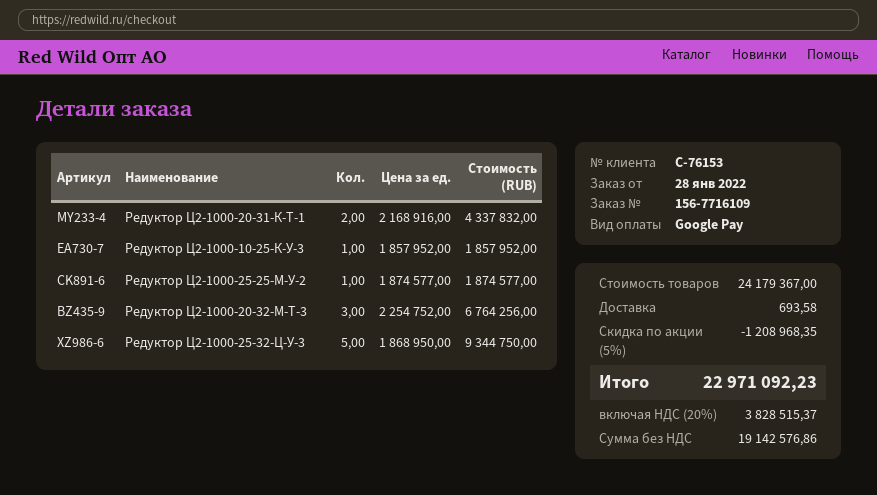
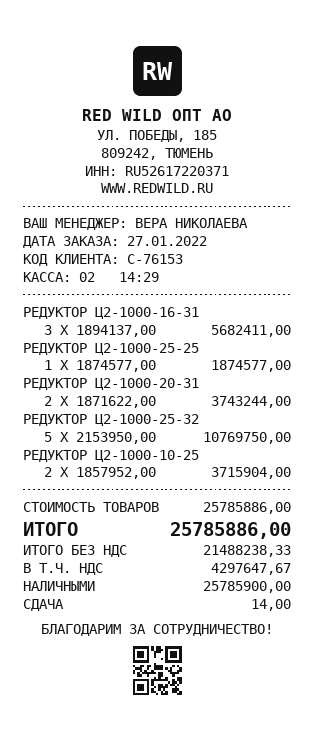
order date: 2022-01-28 -> 2022-01-27
payment method: Google Pay -> cash
Редуктор Ц2-1000-20-31-К-Т-1: 2 x 2168916.00 = 4337832.00 -> 2 x 1871622.00 = 3743244.00
Редуктор Ц2-1000-10-25-К-У-3: 1 x 1857952.00 = 1857952.00 -> 2 x 1857952.00 = 3715904.00
Редуктор Ц2-1000-20-32-М-Т-3: 3 x 2254752.00 = 6764256.00 -> none
Редуктор Ц2-1000-25-32-Ц-У-3: 5 x 1868950.00 = 9344750.00 -> 5 x 2153950.00 = 10769750.00
РЕДУКТОР Ц2-1000-16-31: none -> 3 x 1894137.00 = 5682411.00
subtotal: 24179367.00 -> 25785886.00
discount: 5% = 1208968.35 -> none
shipping: 693.58 -> none
net: 19142576.86 -> 21488238.33
tax: 3828515.37 -> 4297647.67
total: 22971092.23 -> 25785886.00

